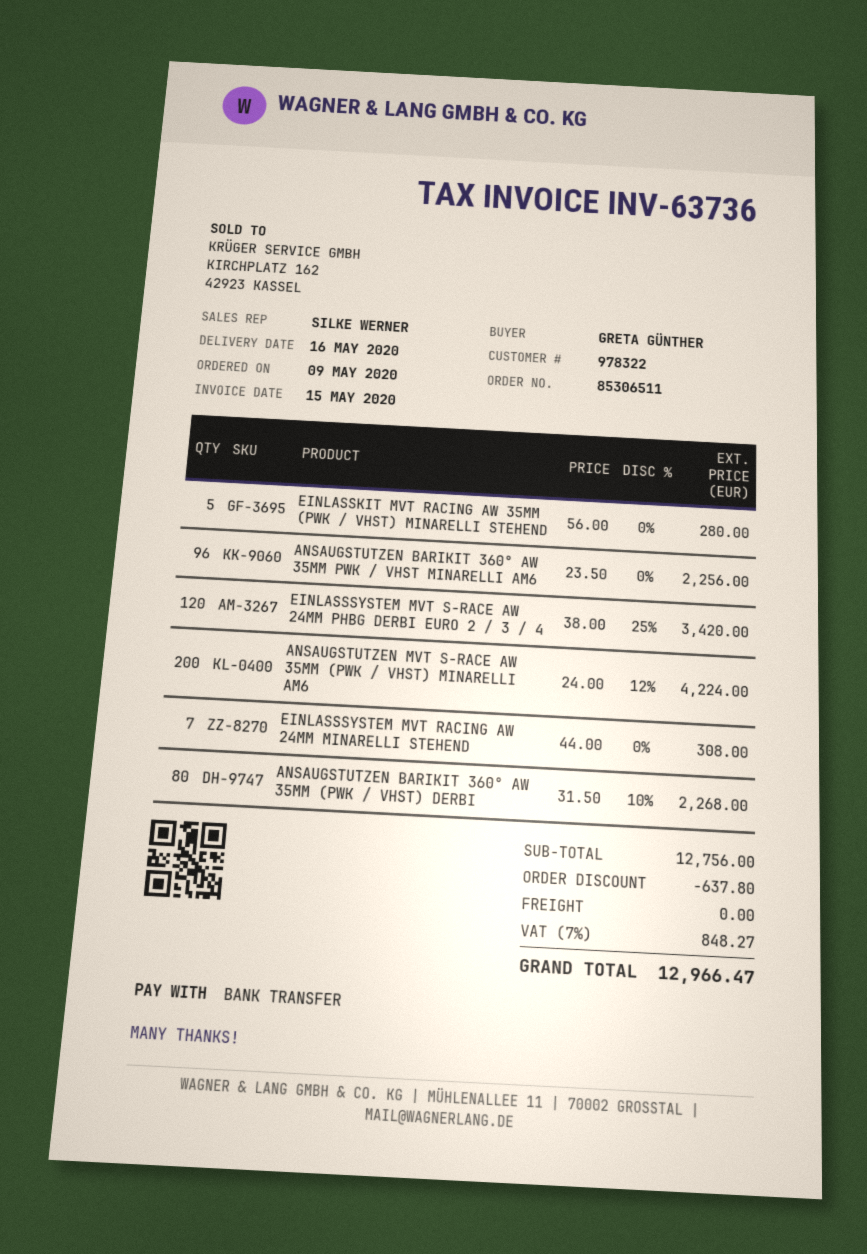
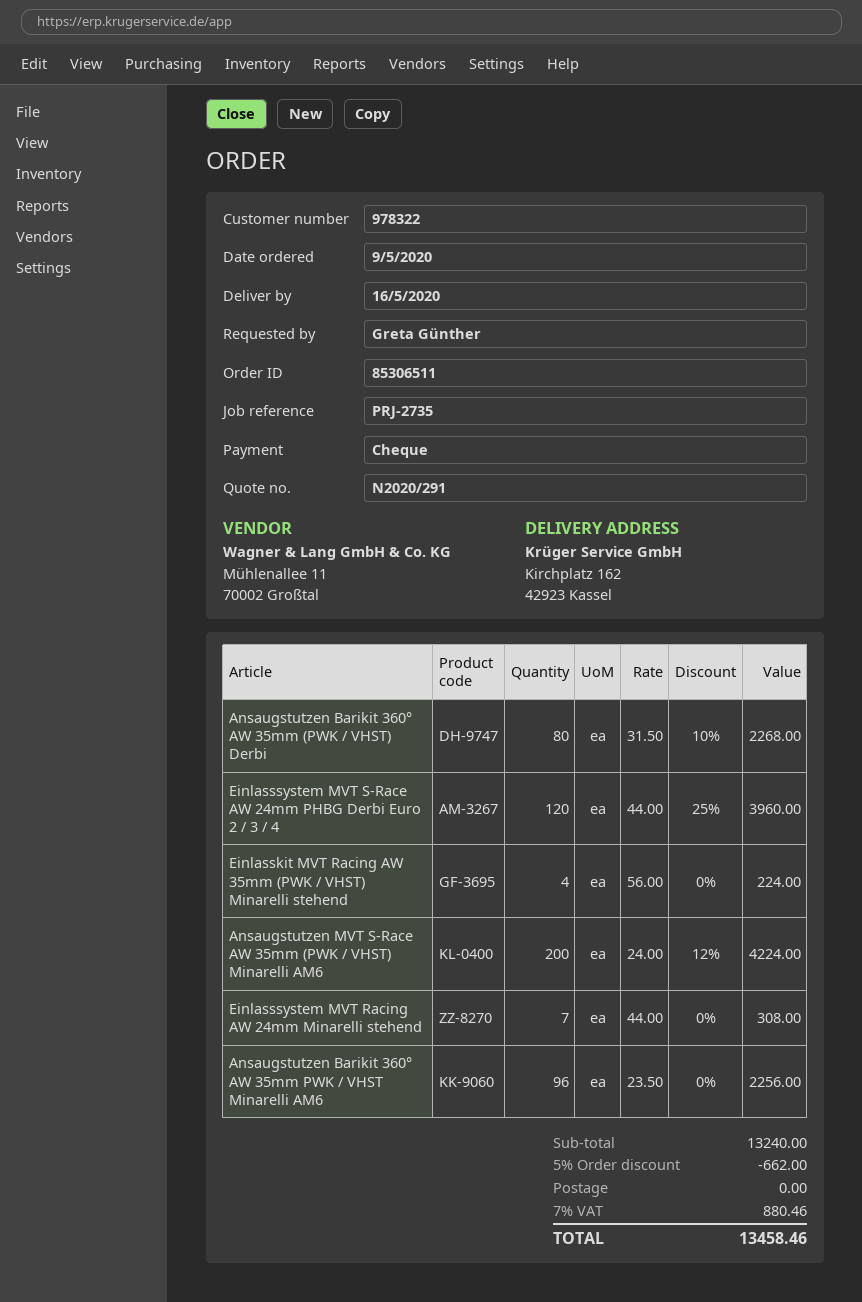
payment method: bank transfer -> cheque
EINLASSKIT MVT RACING AW 35MM (PWK / VHST) MINARELLI STEHEND: 5 x 56.00 = 280.00 -> 4 x 56.00 = 224.00
EINLASSSYSTEM MVT S-RACE AW 24MM PHBG DERBI EURO 2 / 3 / 4: 120 x 38.00 - 25% = 3420.00 -> 120 x 44.00 - 25% = 3960.00
subtotal: 12756.00 -> 13240.00
discount: 637.80 -> 662.00
tax: 7% = 848.27 -> 7% = 880.46
total: 12966.47 -> 13458.46

